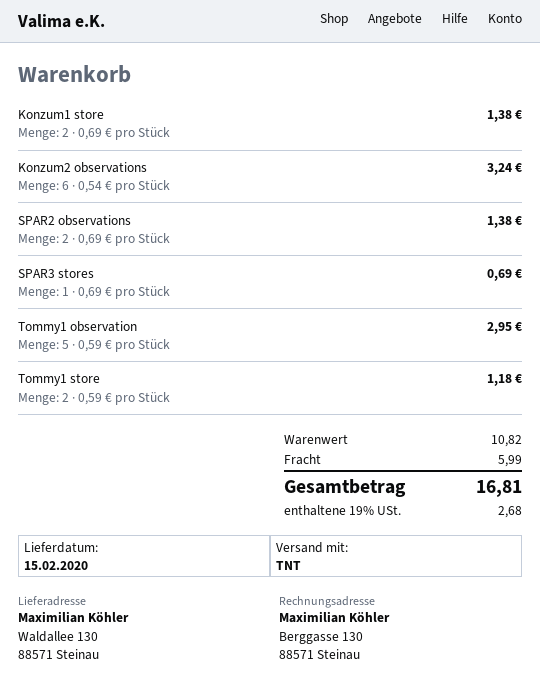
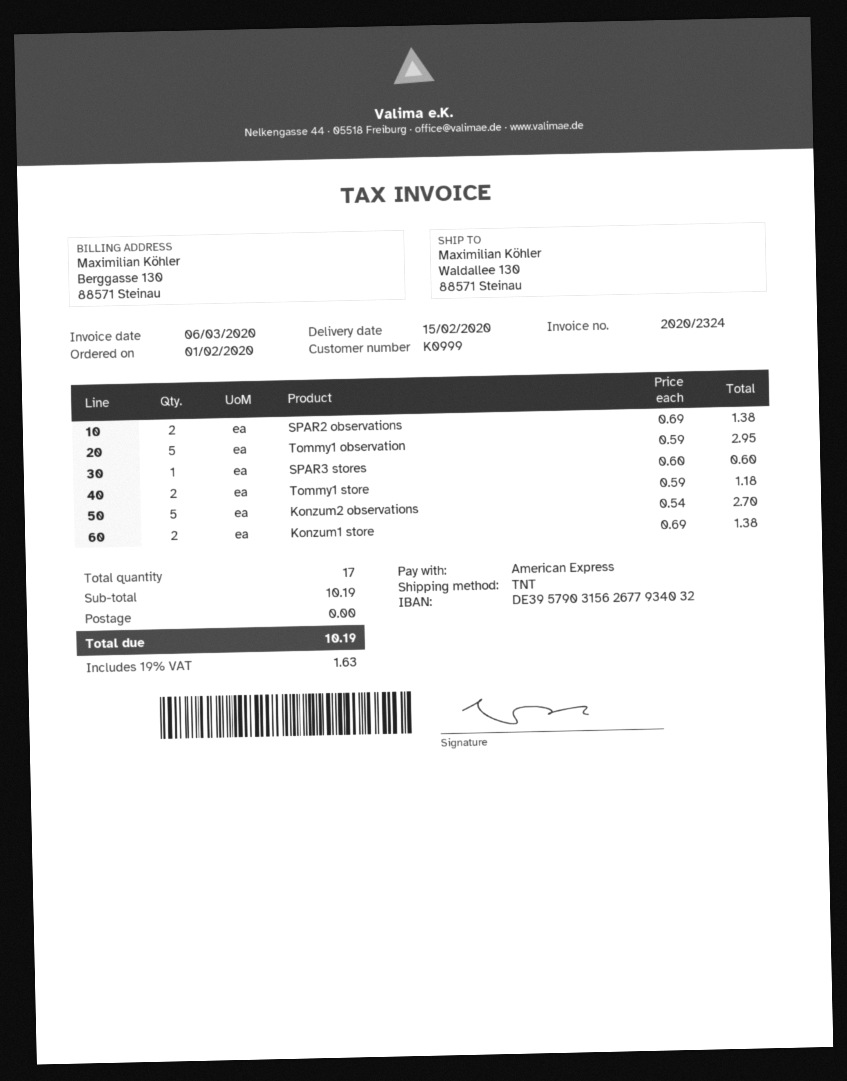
Konzum2 observations: 6 x 0.54 = 3.24 -> 5 x 0.54 = 2.70
SPAR3 stores: 1 x 0.69 = 0.69 -> 1 x 0.60 = 0.60
subtotal: 10.82 -> 10.19
shipping: 5.99 -> 0.00
tax: 19% = 2.68 -> 19% = 1.63
total: 16.81 -> 10.19

